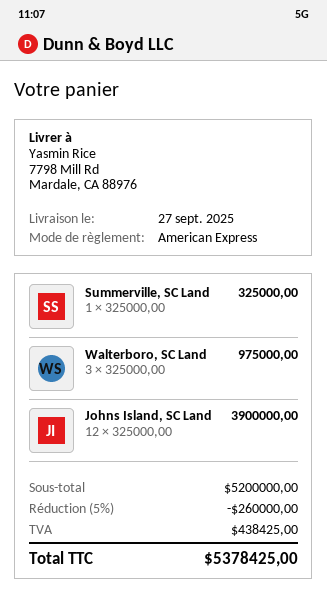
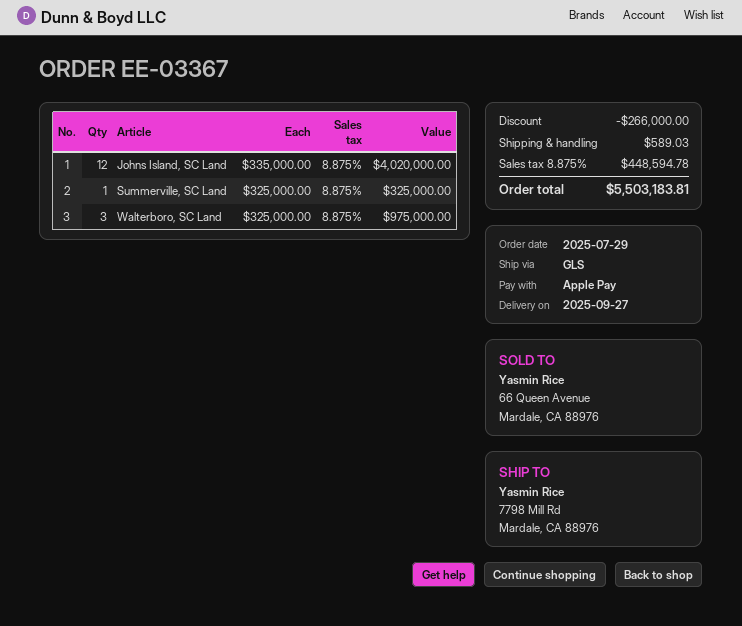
payment method: American Express -> Apple Pay
Johns Island, SC Land: 12 x 325000.00 = 3900000.00 -> 12 x 335000.00 = 4020000.00
discount: 260000.00 -> 266000.00
shipping: none -> 589.03
tax: 438425.00 -> 448594.78
total: 5378425.00 -> 5503183.81

